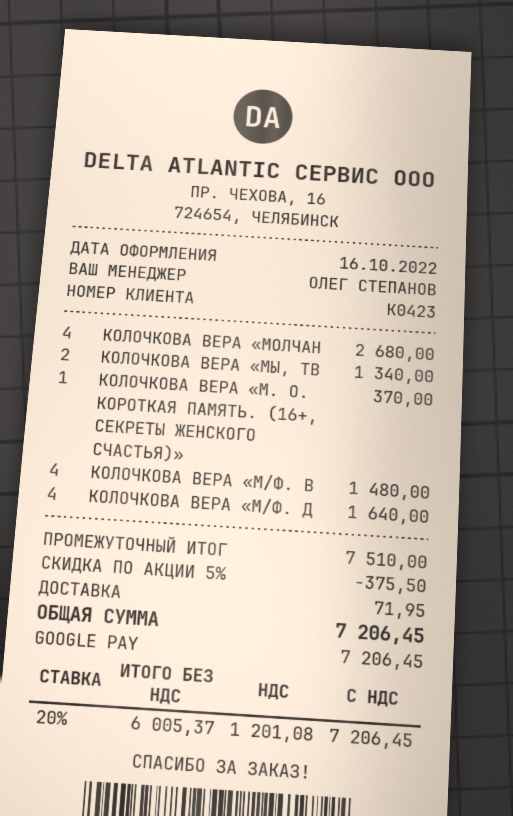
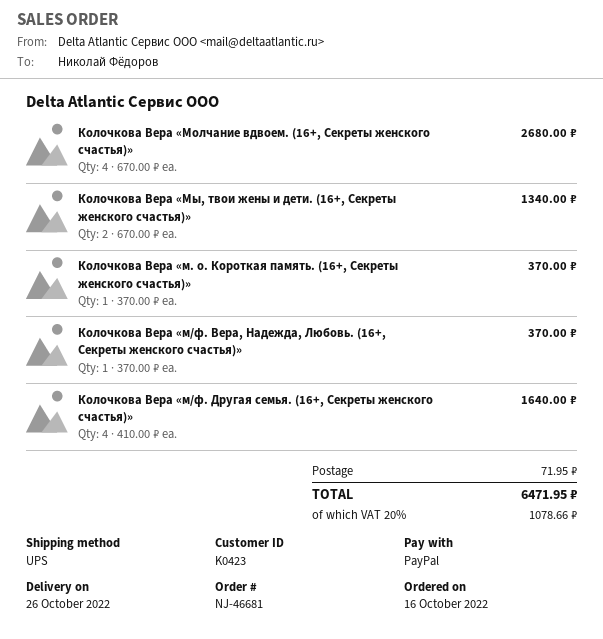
payment method: Google Pay -> PayPal
КОЛОЧКОВА ВЕРА «М/Ф. В: 4 for 1480.00 -> 1 for 370.00
discount: 5% = 375.50 -> none
tax: 20% = 1201.08 -> 20% = 1078.66
total: 7206.45 -> 6471.95

